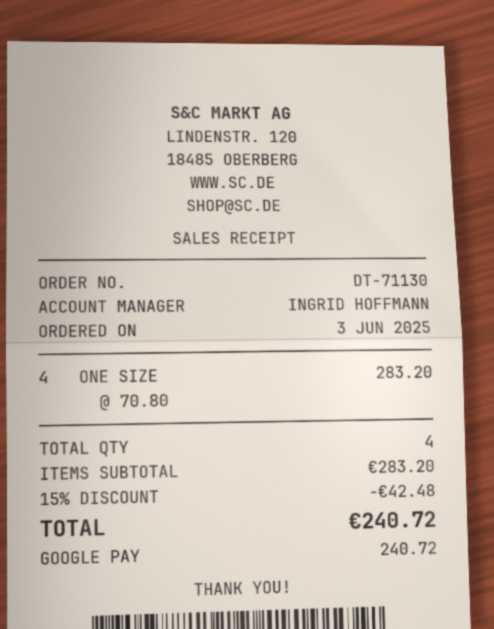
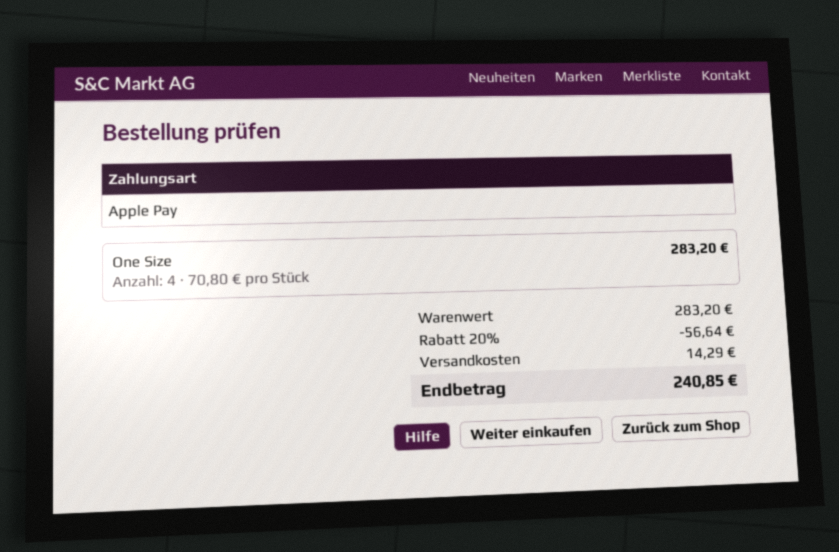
payment method: Google Pay -> Apple Pay
discount: 15% = 42.48 -> 20% = 56.64
shipping: none -> 14.29
total: 240.72 -> 240.85

